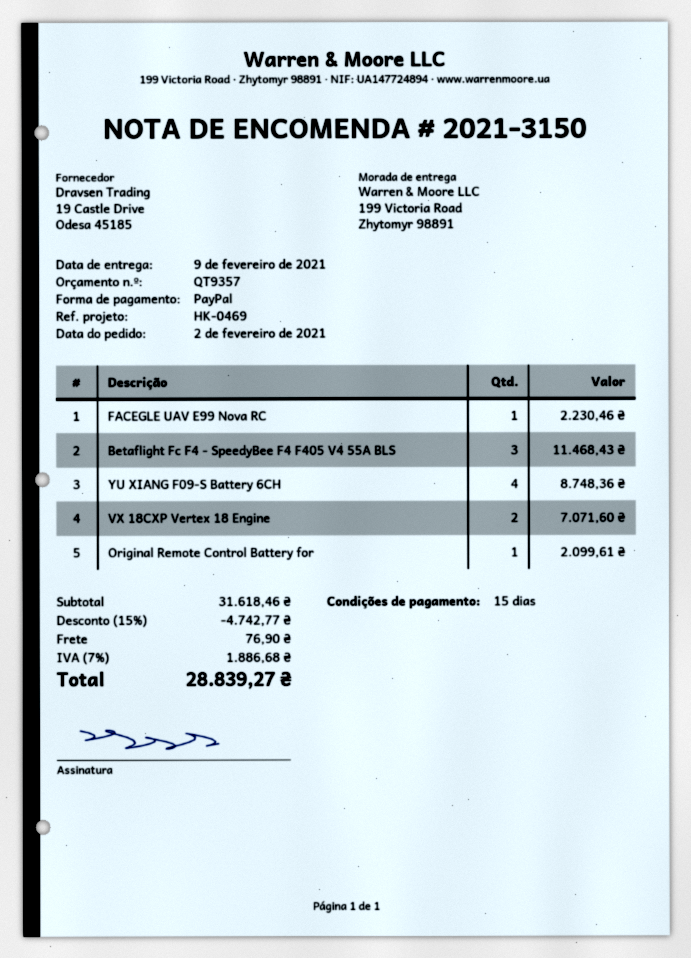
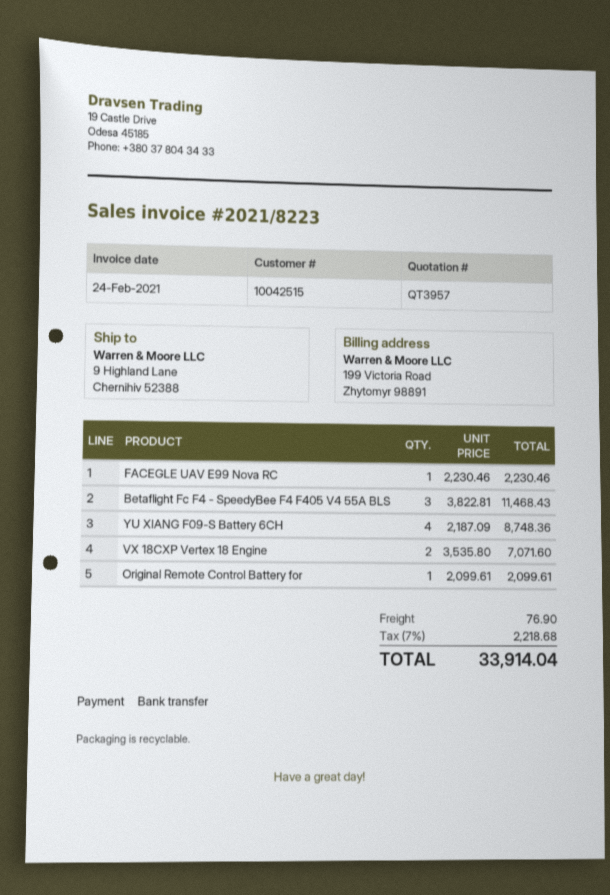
quote number: QT9357 -> QT3957
payment method: PayPal -> bank transfer
ship to: 199 Victoria Road, Zhytomyr 98891 -> 9 Highland Lane, Chernihiv 52388
discount: 15% = 4742.77 -> none
tax: 7% = 1886.68 -> 7% = 2218.68
total: 28839.27 -> 33914.04

